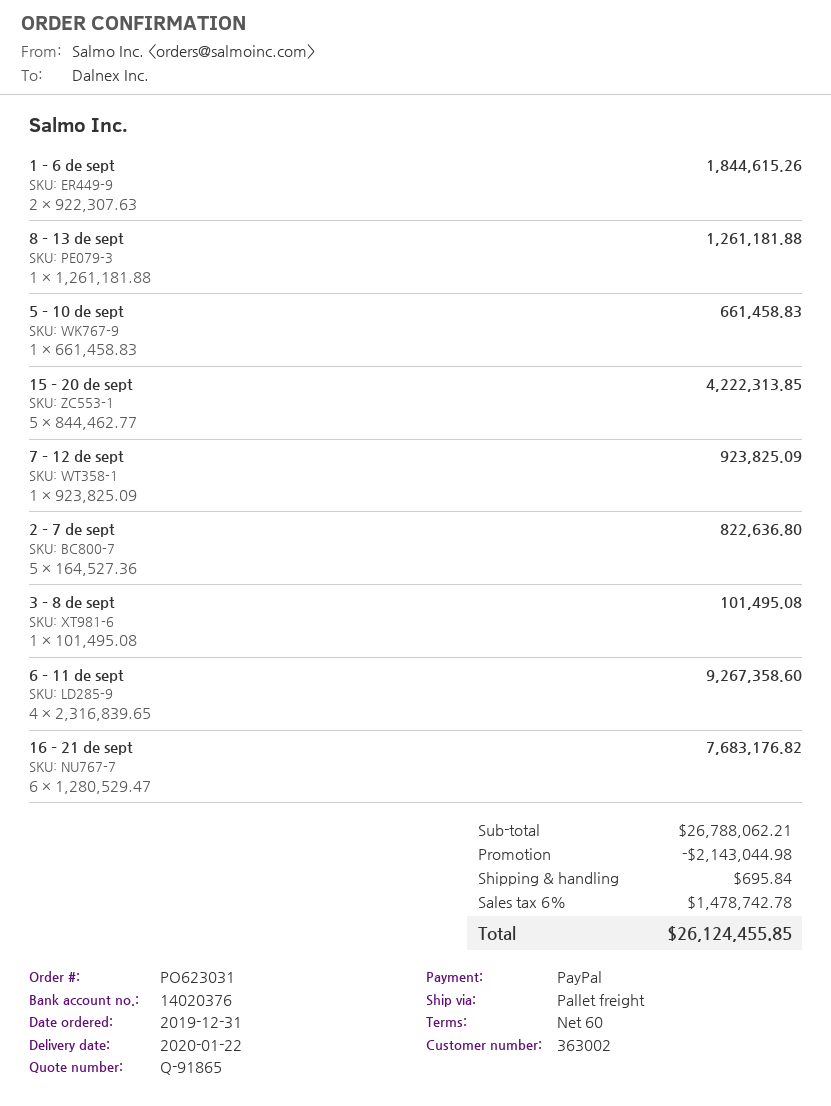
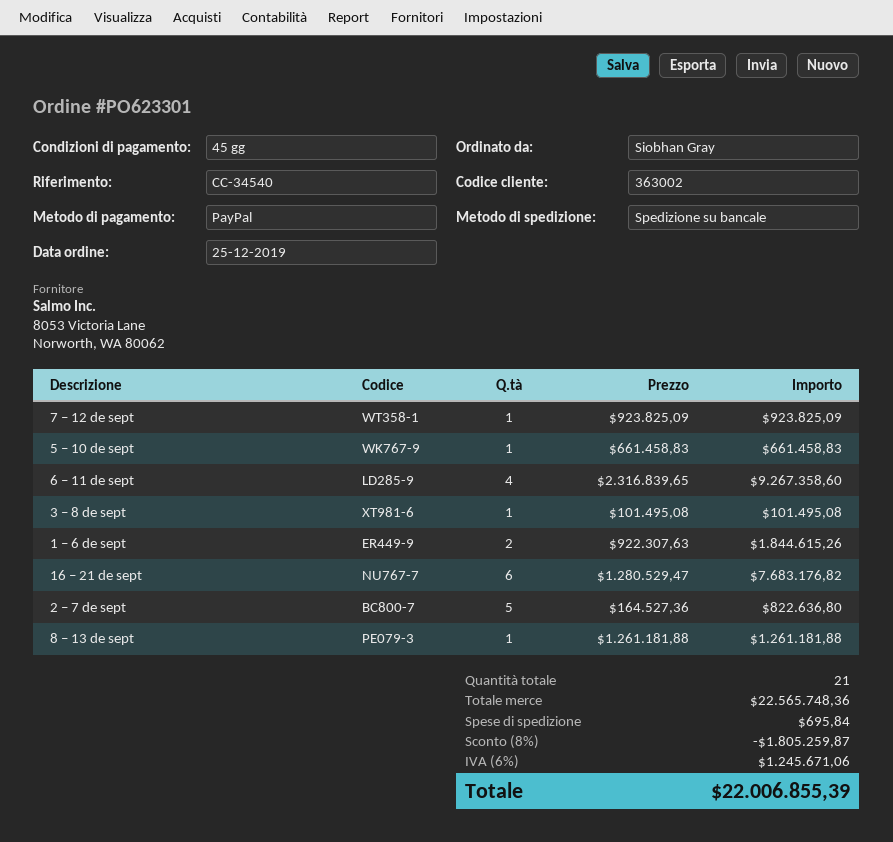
order number: PO623031 -> PO623301
order date: 2019-12-31 -> 2019-12-25
payment terms: 60 days -> 45 days
15 – 20 de sept: 5 x 844462.77 = 4222313.85 -> none
subtotal: 26788062.21 -> 22565748.36
discount: 2143044.98 -> 1805259.87
tax: 6% = 1478742.78 -> 6% = 1245671.06
total: 26124455.85 -> 22006855.39

